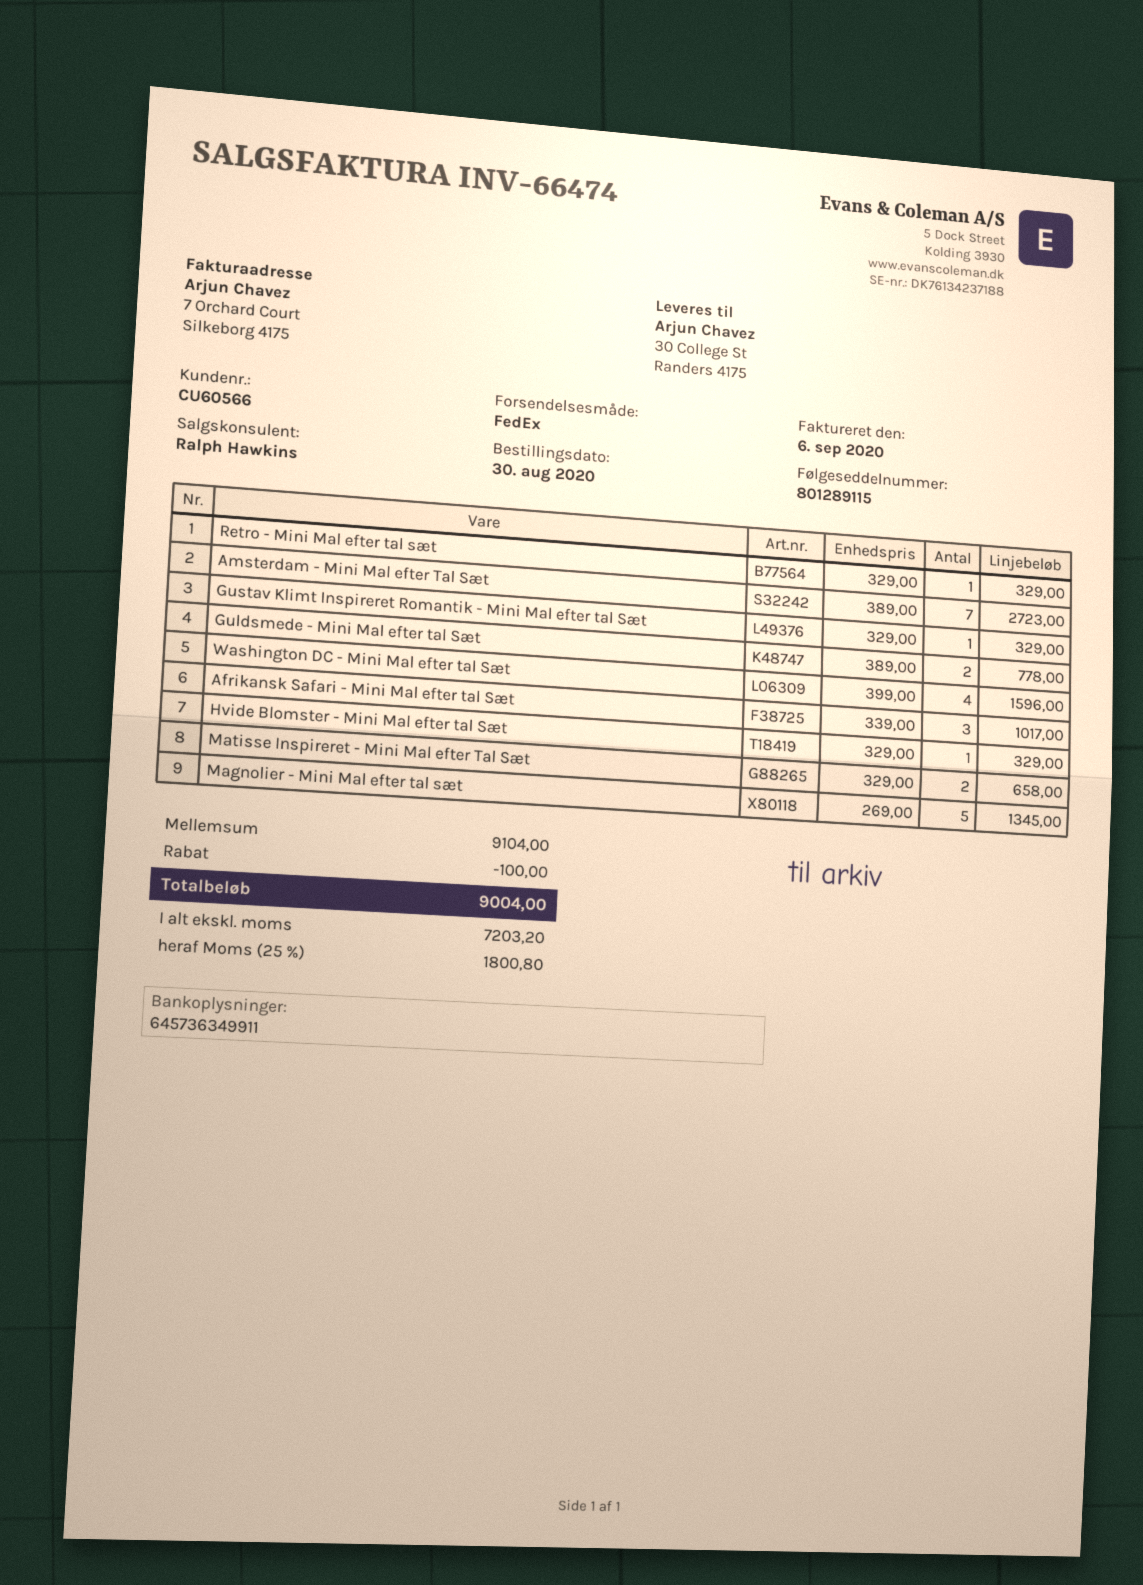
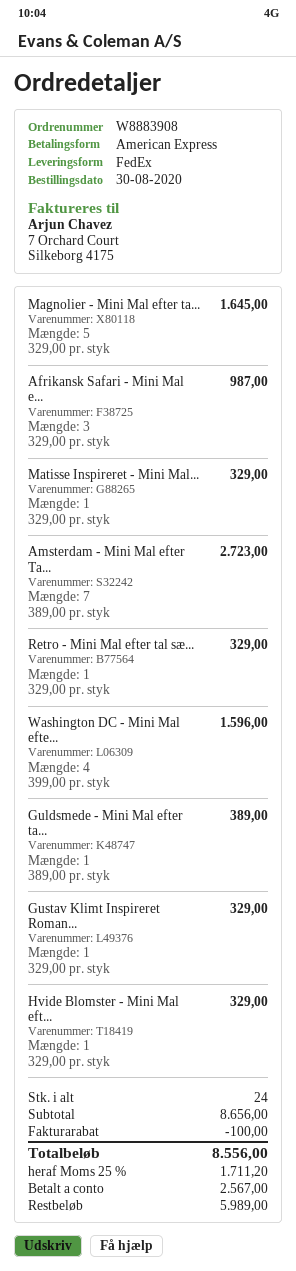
Guldsmede - Mini Mal efter tal Sæt: 2 x 389.00 = 778.00 -> 1 x 389.00 = 389.00
Afrikansk Safari - Mini Mal efter tal Sæt: 3 x 339.00 = 1017.00 -> 3 x 329.00 = 987.00
Matisse Inspireret - Mini Mal efter Tal Sæt: 2 x 329.00 = 658.00 -> 1 x 329.00 = 329.00
Magnolier - Mini Mal efter tal sæt: 5 x 269.00 = 1345.00 -> 5 x 329.00 = 1645.00
subtotal: 9104.00 -> 8656.00
tax: 25% = 1800.80 -> 25% = 1711.20
total: 9004.00 -> 8556.00

